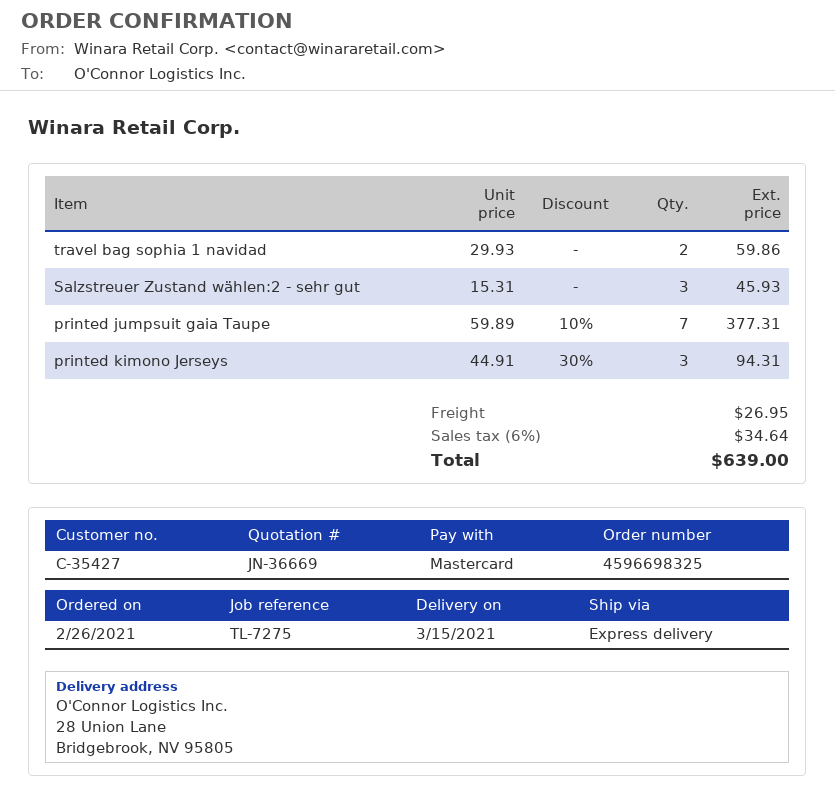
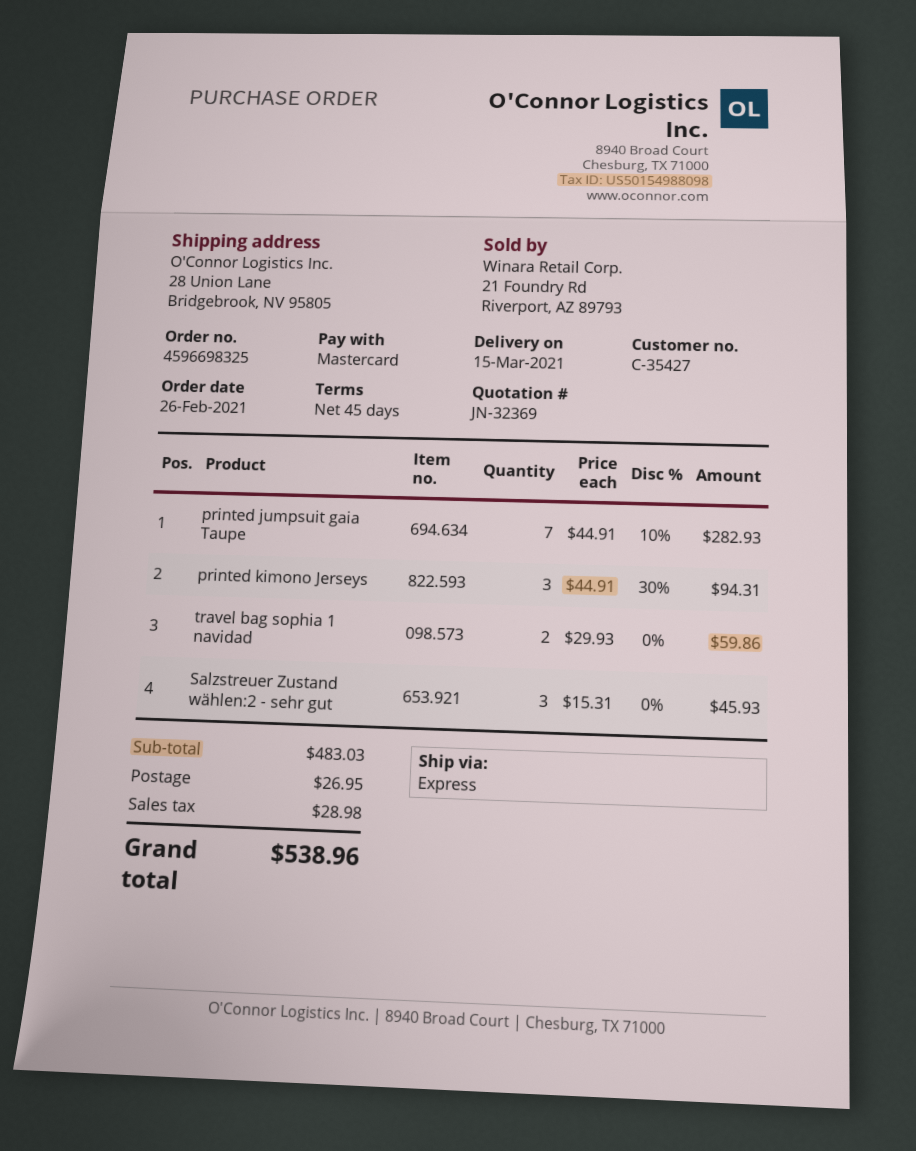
quote number: JN-36669 -> JN-32369
printed jumpsuit gaia Taupe: 7 x 59.89 - 10% = 377.31 -> 7 x 44.91 - 10% = 282.93
tax: 34.64 -> 28.98
total: 639.00 -> 538.96

